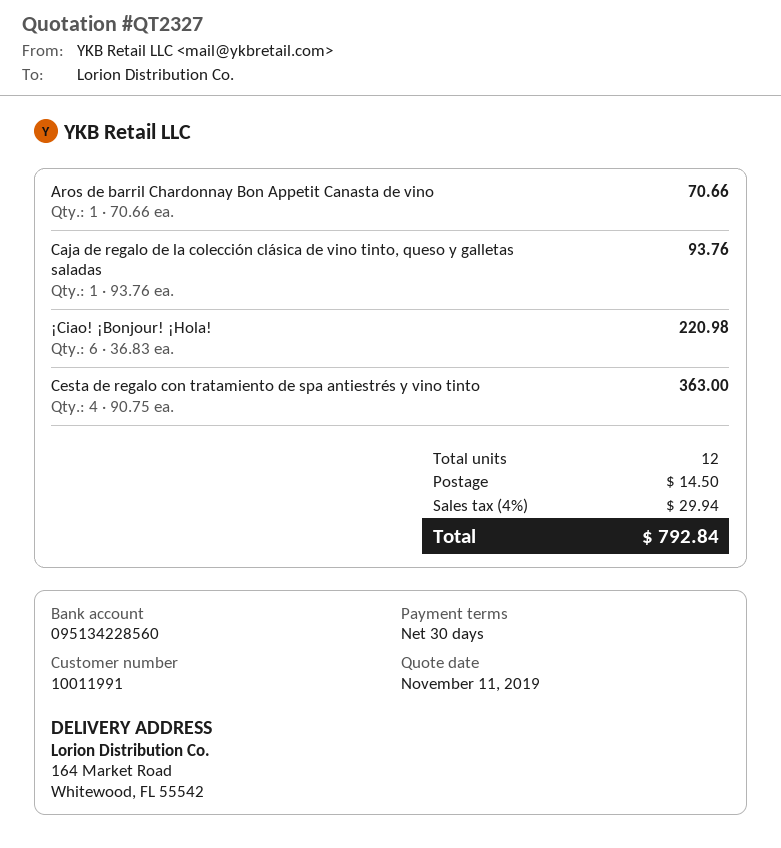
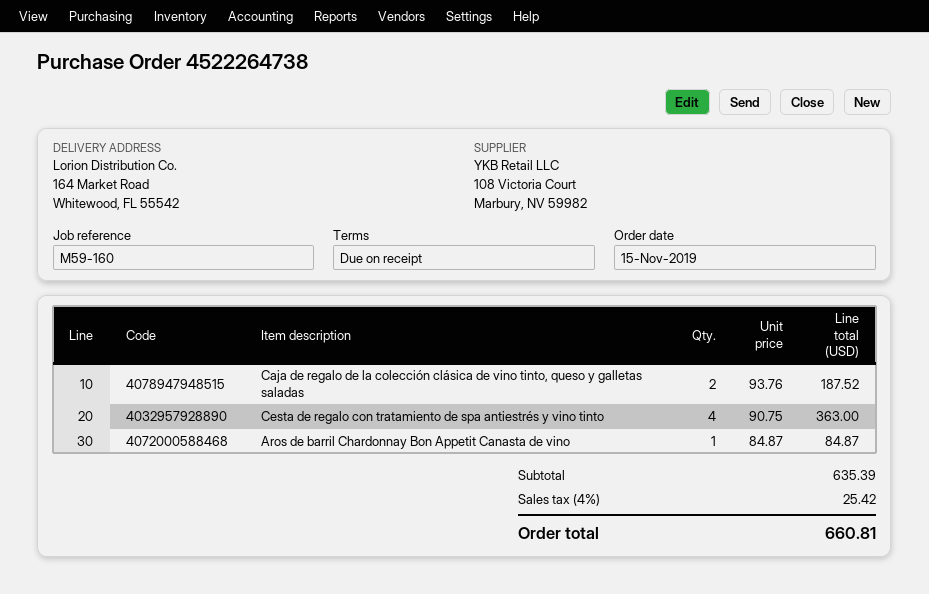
payment terms: 30 days -> on receipt
Aros de barril Chardonnay Bon Appetit Canasta de vino: 1 x 70.66 = 70.66 -> 1 x 84.87 = 84.87
Caja de regalo de la colección clásica de vino tinto, queso y galletas saladas: 1 x 93.76 = 93.76 -> 2 x 93.76 = 187.52
¡Ciao! ¡Bonjour! ¡Hola!: 6 x 36.83 = 220.98 -> none
shipping: 14.50 -> none
tax: 4% = 29.94 -> 4% = 25.42
total: 792.84 -> 660.81

